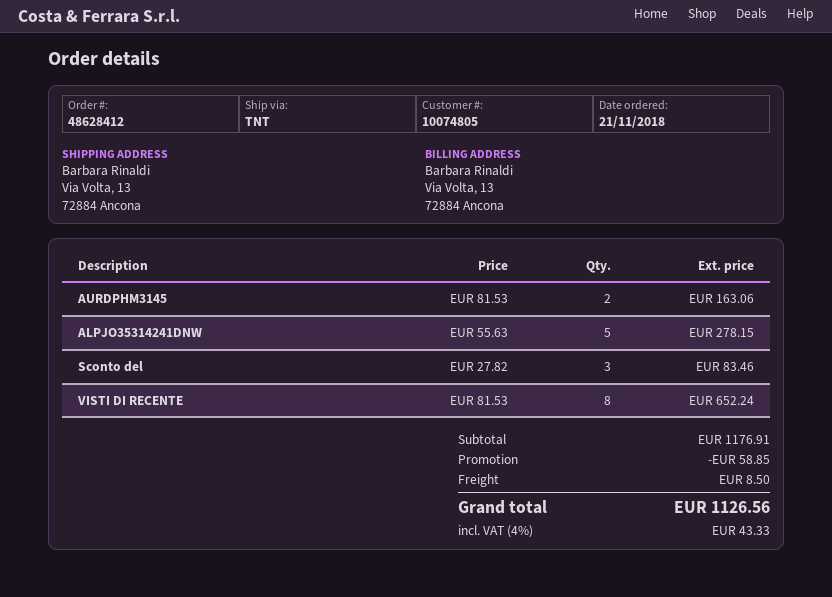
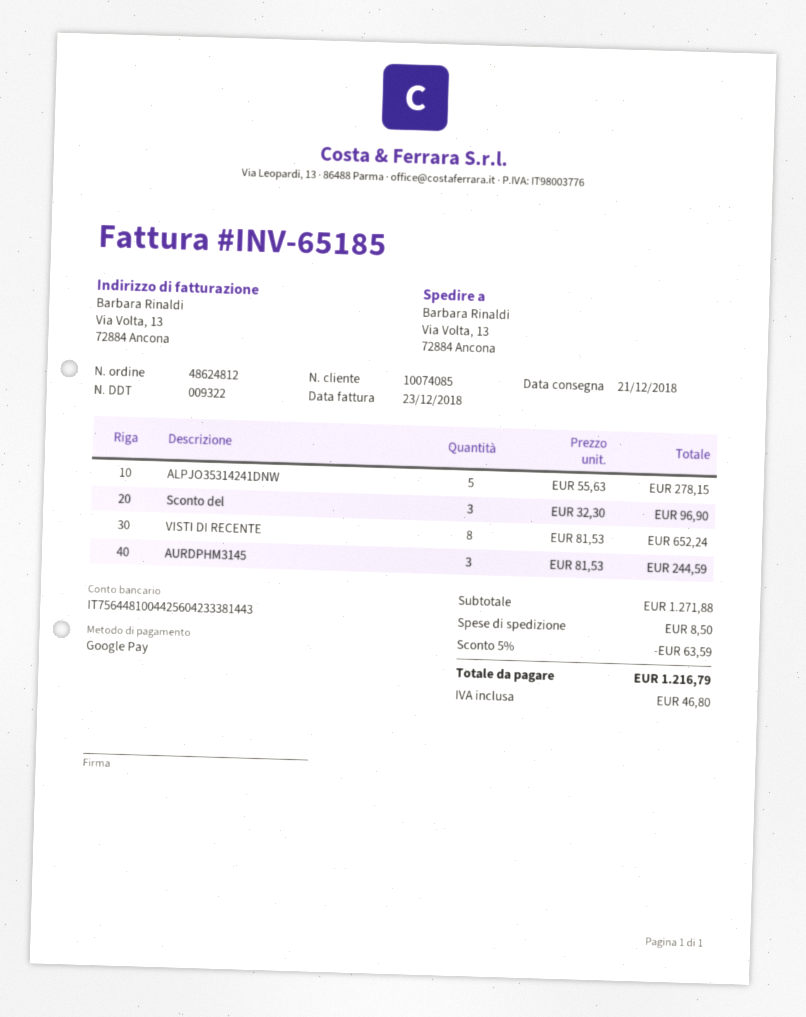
order number: 48628412 -> 48624812
customer number: 10074805 -> 10074085
AURDPHM3145: 2 x 81.53 = 163.06 -> 3 x 81.53 = 244.59
Sconto del: 3 x 27.82 = 83.46 -> 3 x 32.30 = 96.90
subtotal: 1176.91 -> 1271.88
discount: 58.85 -> 63.59
tax: 43.33 -> 46.80
total: 1126.56 -> 1216.79

